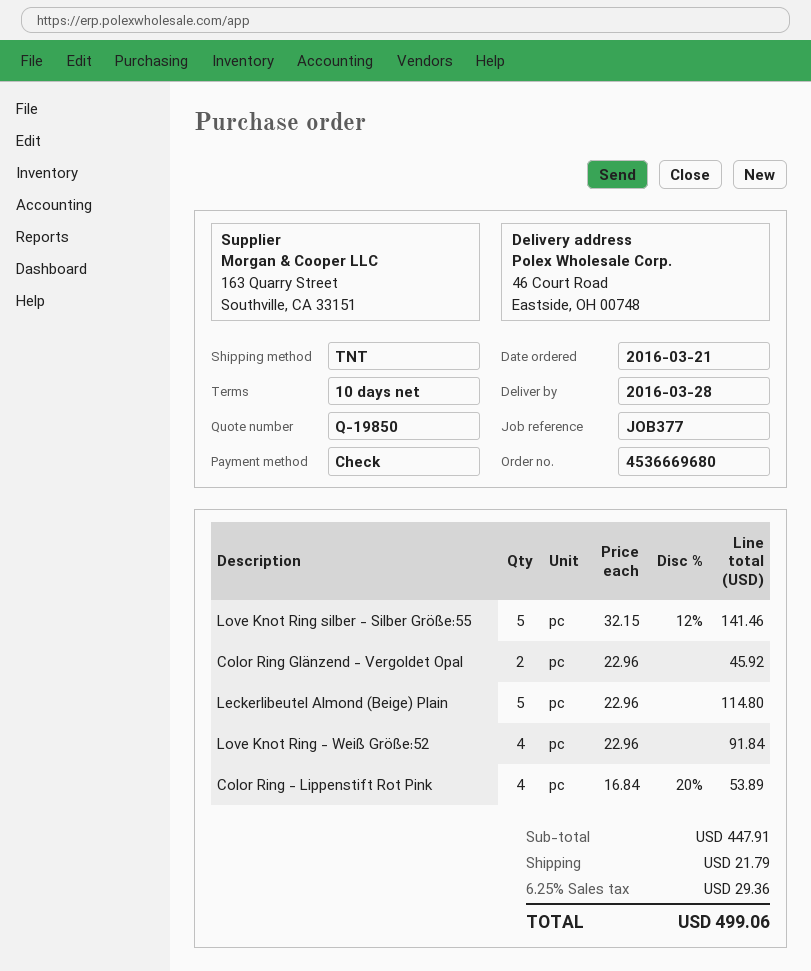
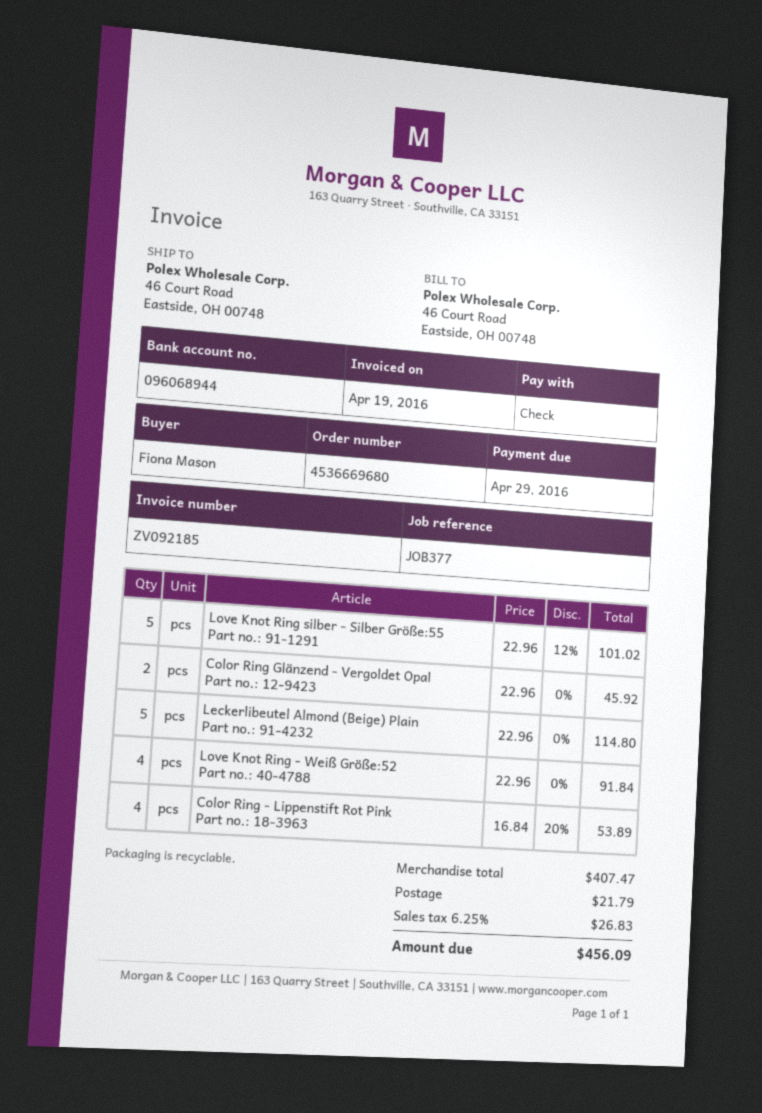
Love Knot Ring silber - Silber Größe:55: 5 x 32.15 - 12% = 141.46 -> 5 x 22.96 - 12% = 101.02
subtotal: 447.91 -> 407.47
tax: 6.25% = 29.36 -> 6.25% = 26.83
total: 499.06 -> 456.09

